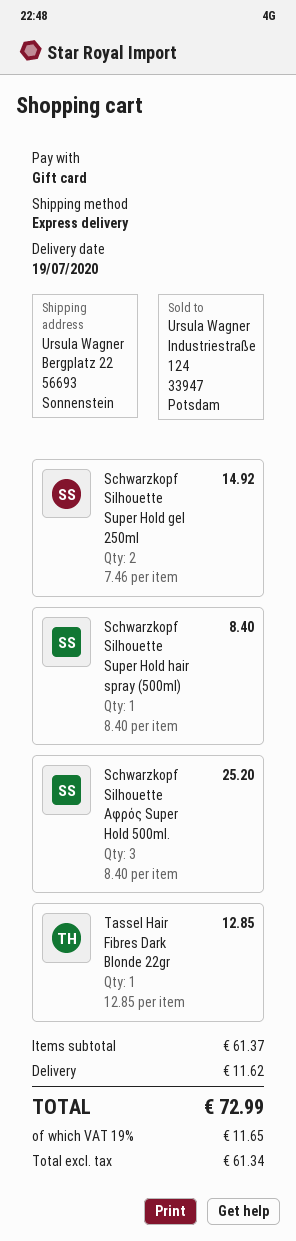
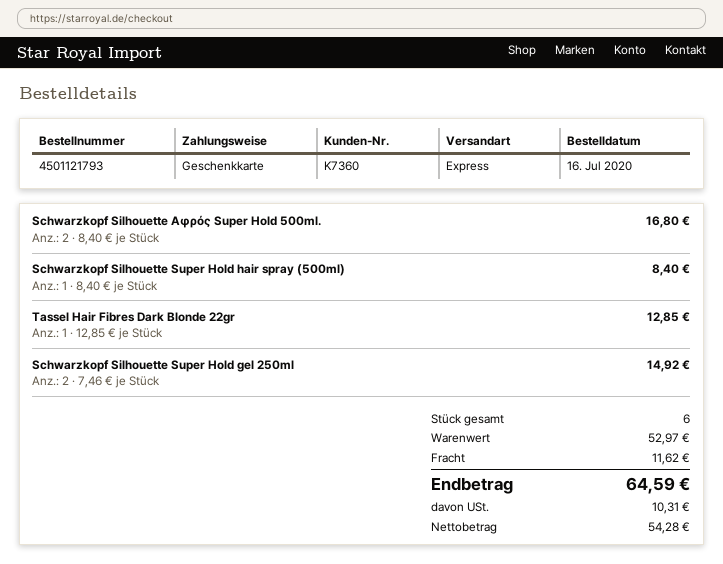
Schwarzkopf Silhouette Αφρός Super Hold 500ml.: 3 x 8.40 = 25.20 -> 2 x 8.40 = 16.80
subtotal: 61.37 -> 52.97
net: 61.34 -> 54.28
tax: 11.65 -> 10.31
total: 72.99 -> 64.59

